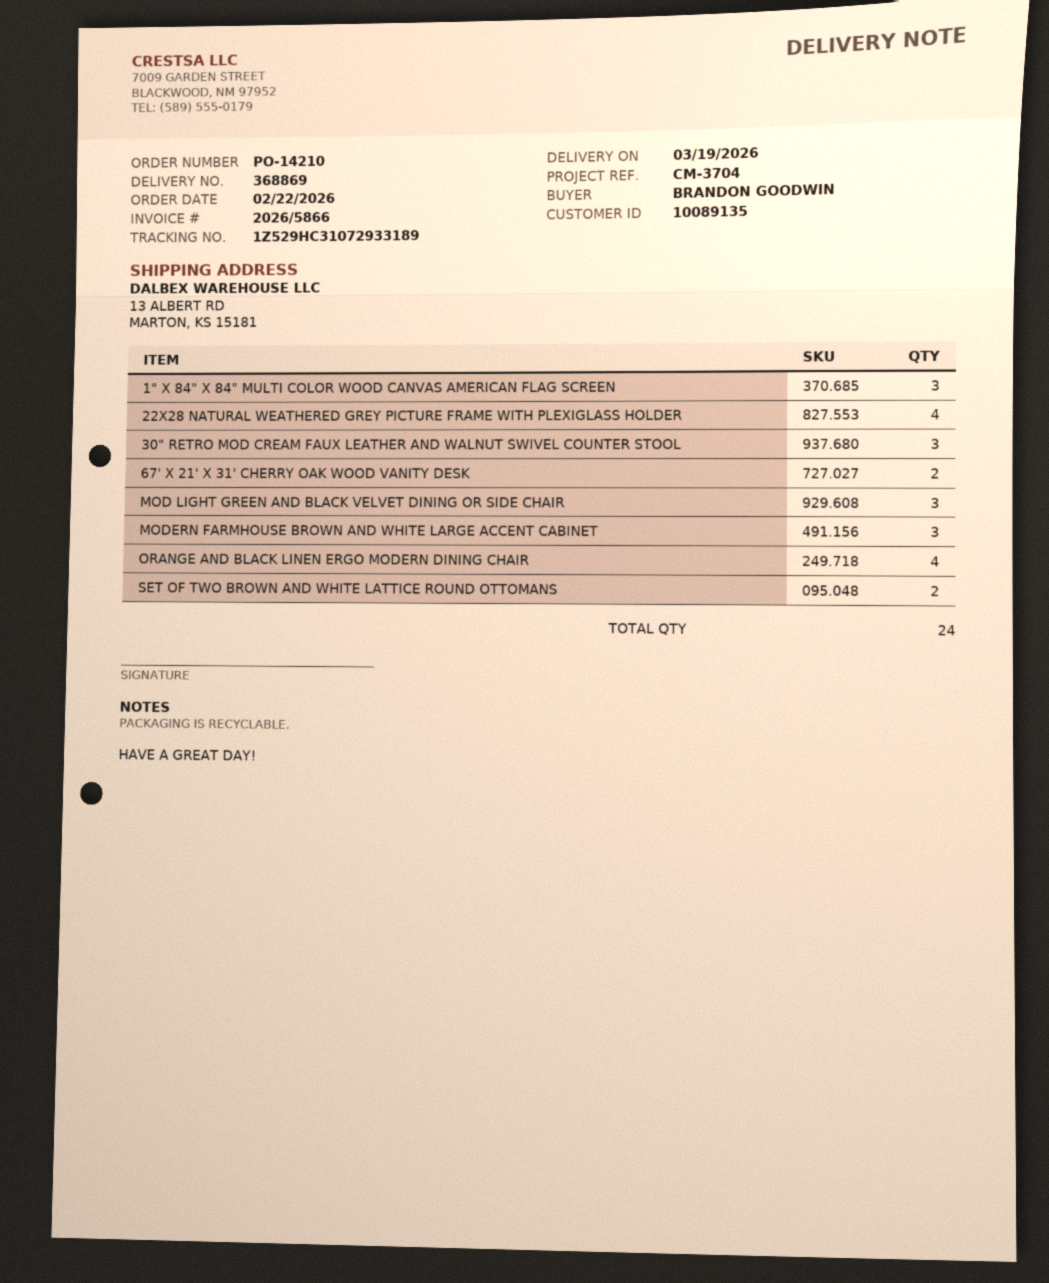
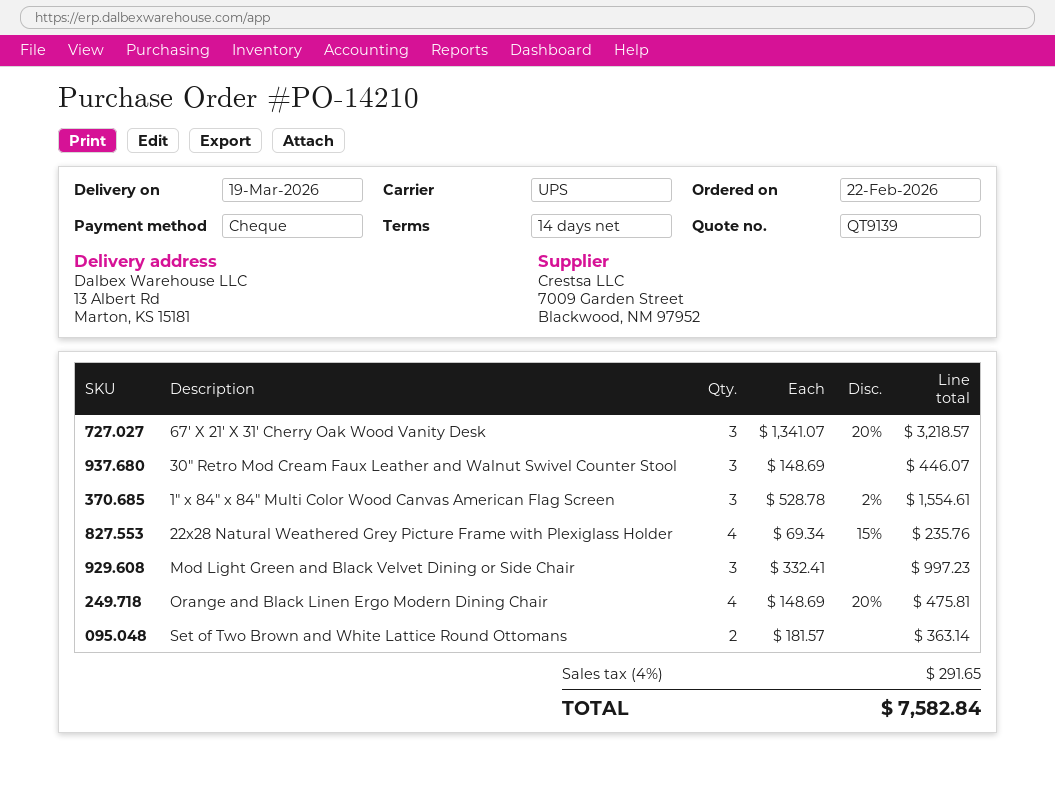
67' X 21' X 31' CHERRY OAK WOOD VANITY DESK: 2 -> 3
MODERN FARMHOUSE BROWN AND WHITE LARGE ACCENT CABINET: 3 -> none

